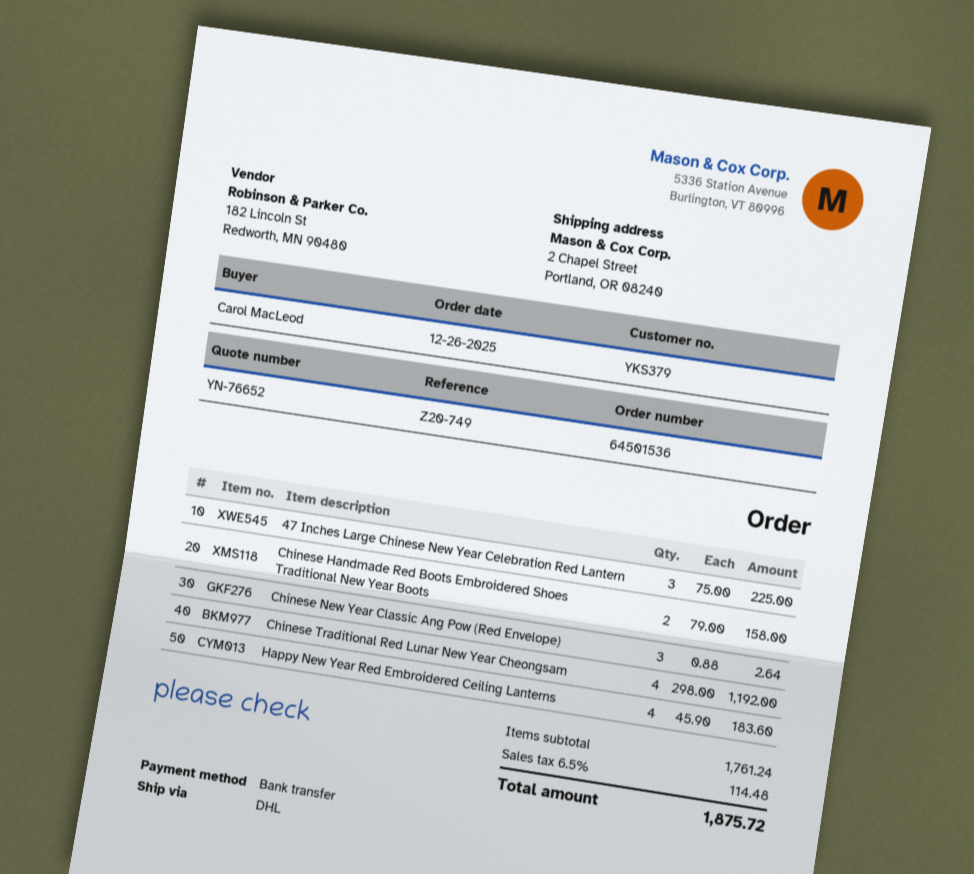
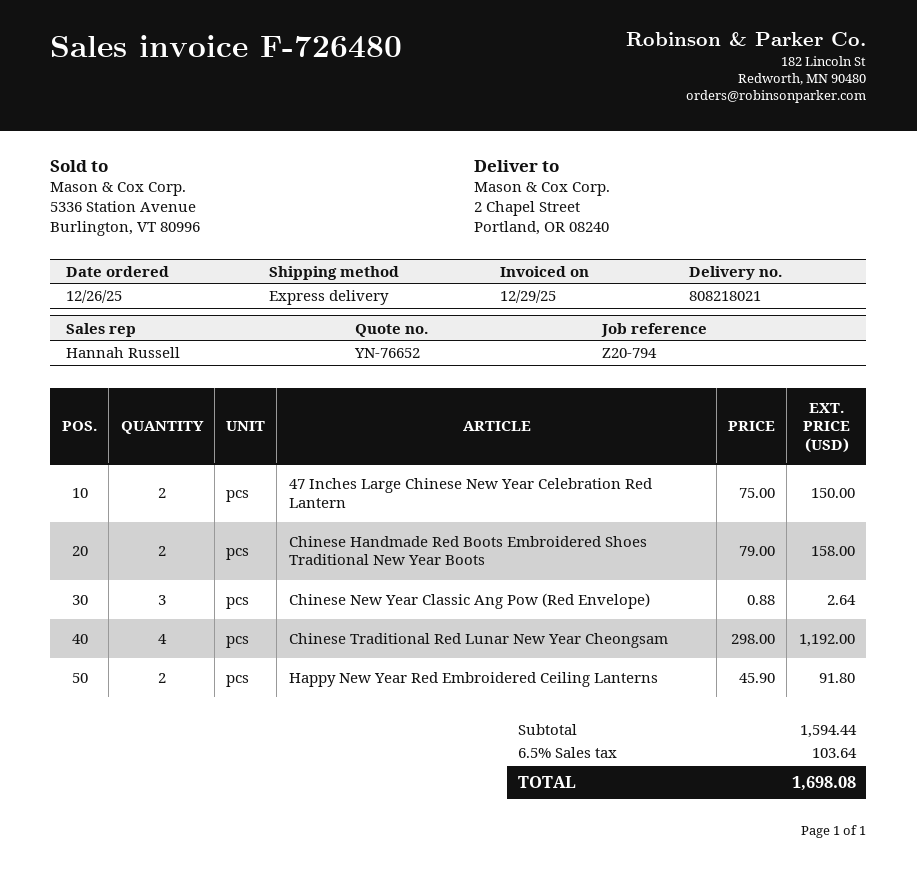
reference: Z20-749 -> Z20-794
shipping method: DHL -> express
47 Inches Large Chinese New Year Celebration Red Lantern: 3 x 75.00 = 225.00 -> 2 x 75.00 = 150.00
Happy New Year Red Embroidered Ceiling Lanterns: 4 x 45.90 = 183.60 -> 2 x 45.90 = 91.80
subtotal: 1761.24 -> 1594.44
tax: 6.5% = 114.48 -> 6.5% = 103.64
total: 1875.72 -> 1698.08

